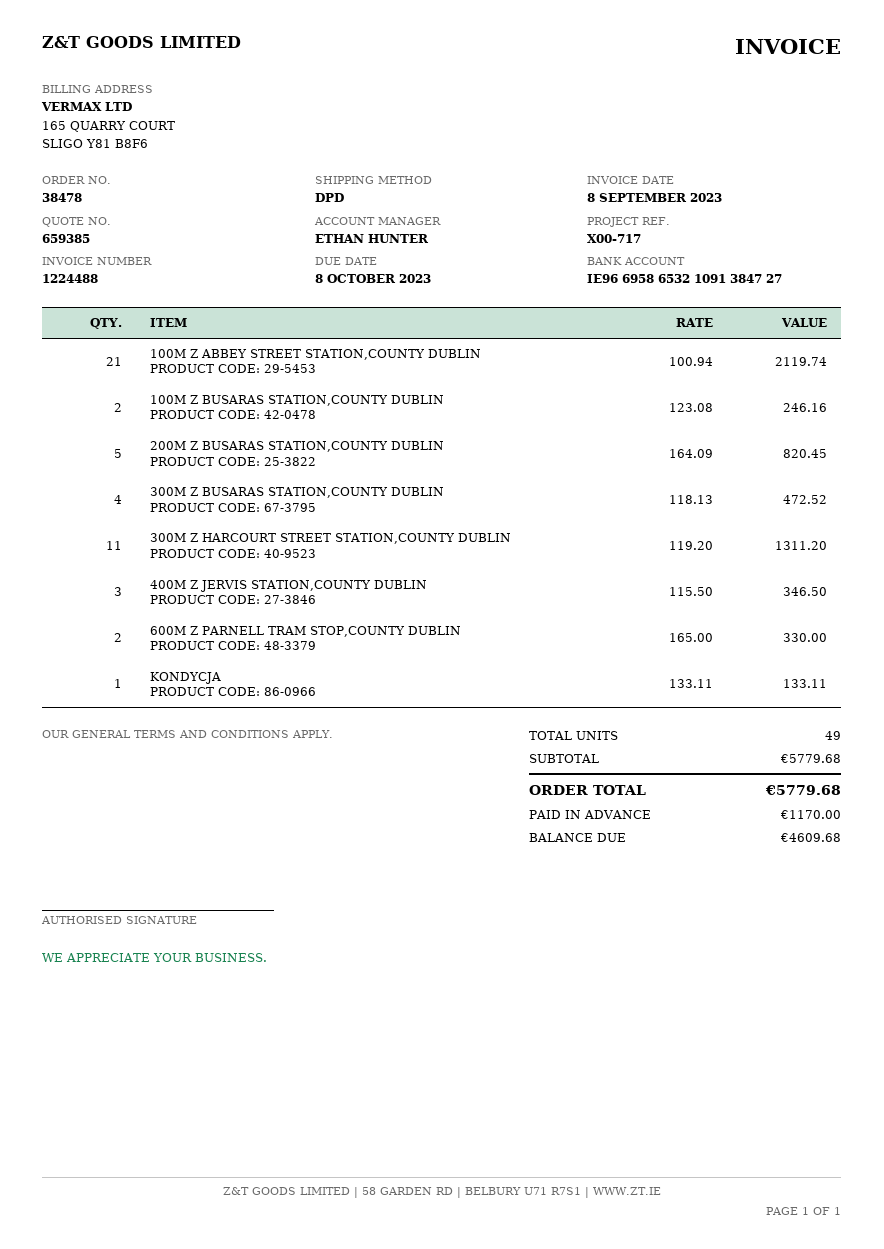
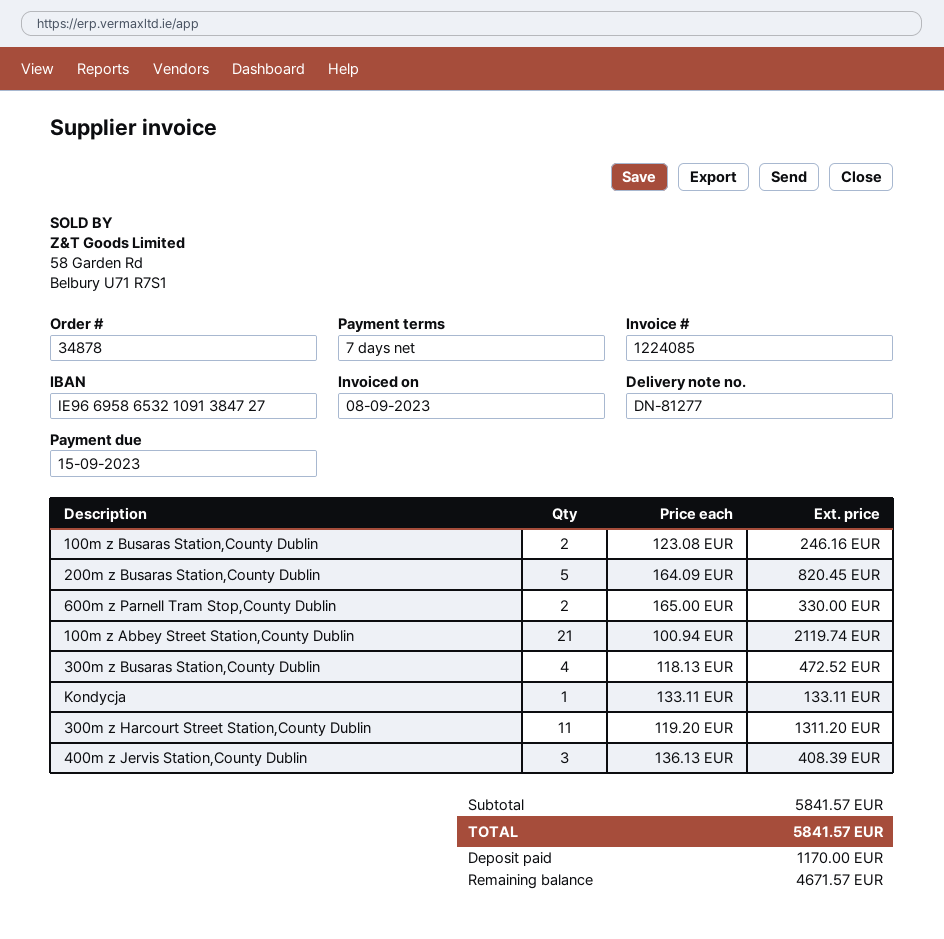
order number: 38478 -> 34878
invoice number: 1224488 -> 1224085
due date: 2023-10-08 -> 2023-09-15
400M Z JERVIS STATION,COUNTY DUBLIN: 3 x 115.50 = 346.50 -> 3 x 136.13 = 408.39
subtotal: 5779.68 -> 5841.57
total: 5779.68 -> 5841.57
balance: 4609.68 -> 4671.57

